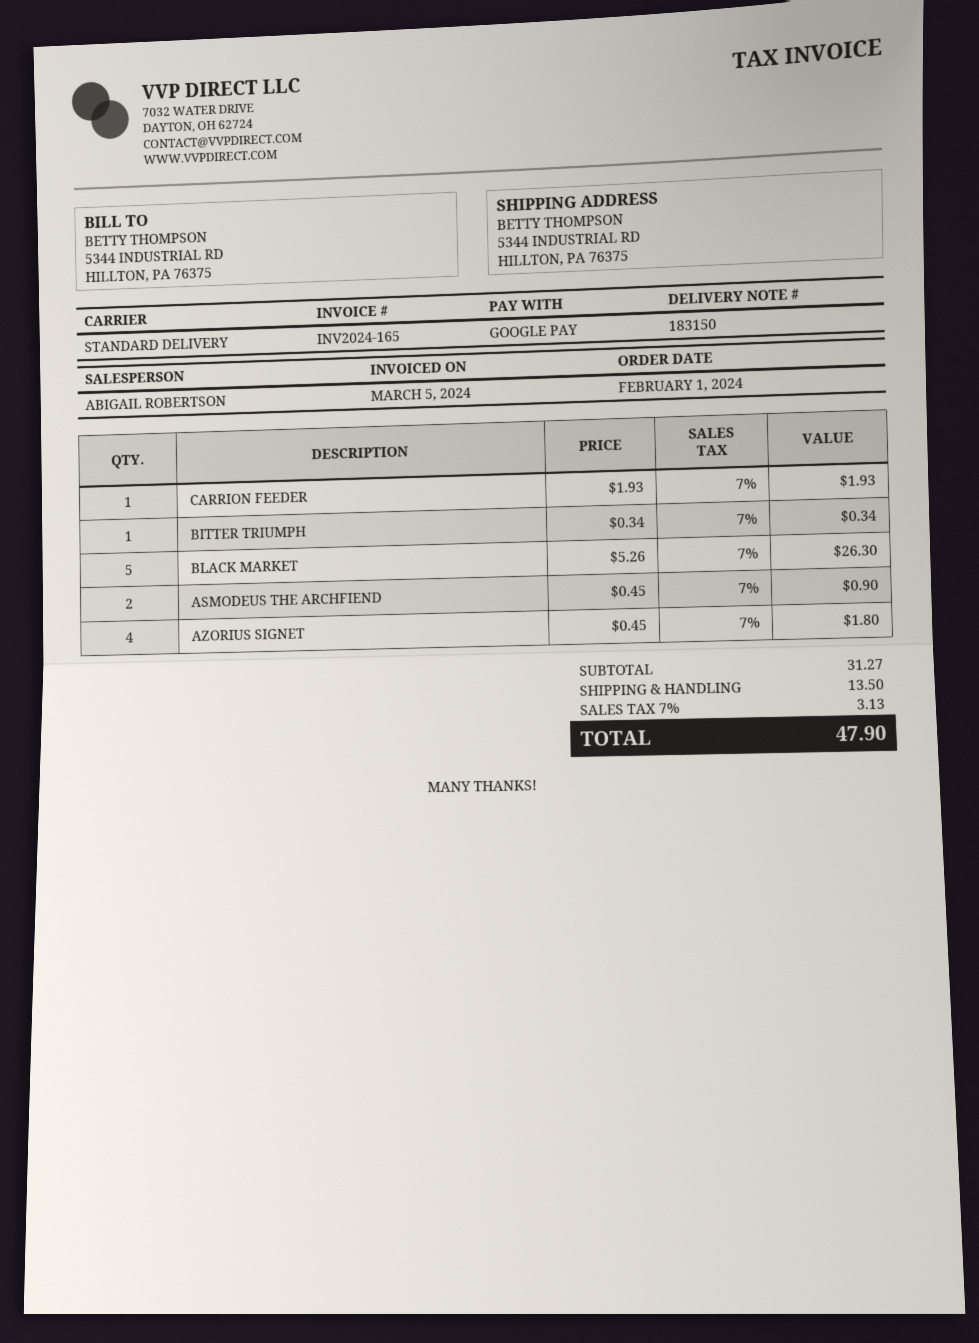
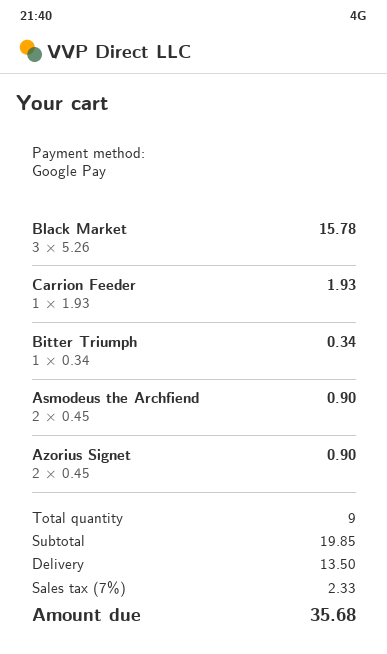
BLACK MARKET: 5 x 5.26 = 26.30 -> 3 x 5.26 = 15.78
AZORIUS SIGNET: 4 x 0.45 = 1.80 -> 2 x 0.45 = 0.90
subtotal: 31.27 -> 19.85
tax: 7% = 3.13 -> 7% = 2.33
total: 47.90 -> 35.68

